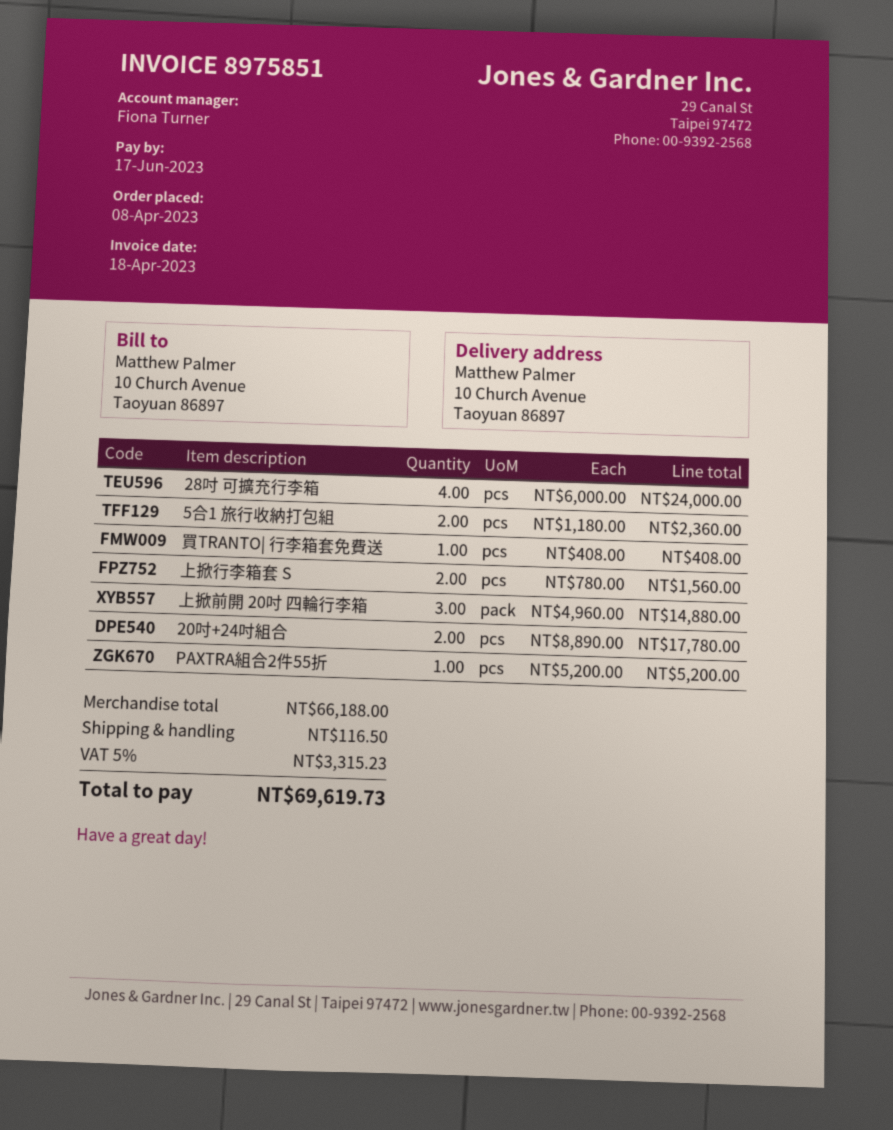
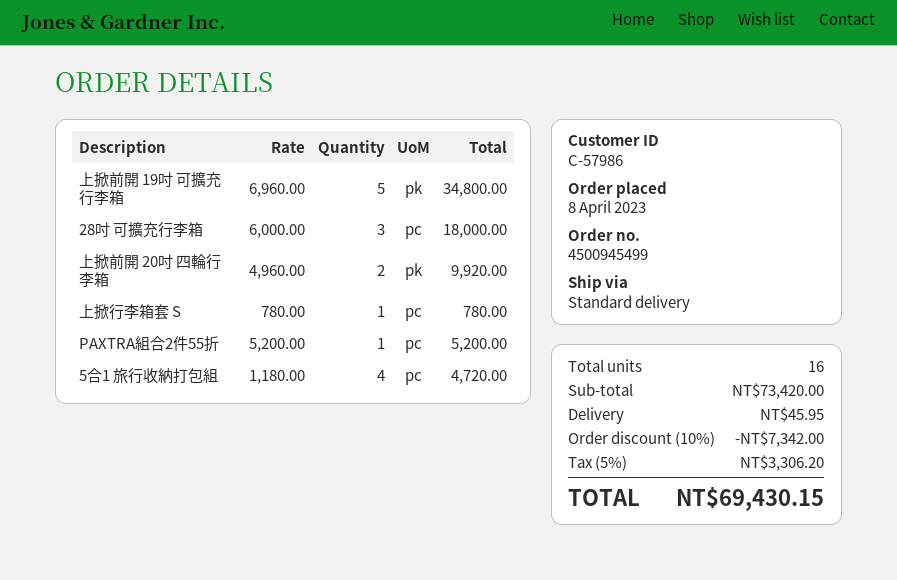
28吋 可擴充行李箱: 4 x 6000.00 = 24000.00 -> 3 x 6000.00 = 18000.00
5合1 旅行收納打包組: 2 x 1180.00 = 2360.00 -> 4 x 1180.00 = 4720.00
買TRANTO| 行李箱套免費送: 1 x 408.00 = 408.00 -> none
上掀行李箱套 S: 2 x 780.00 = 1560.00 -> 1 x 780.00 = 780.00
上掀前開 20吋 四輪行李箱: 3 x 4960.00 = 14880.00 -> 2 x 4960.00 = 9920.00
20吋+24吋組合: 2 x 8890.00 = 17780.00 -> none
上掀前開 19吋 可擴充行李箱: none -> 5 x 6960.00 = 34800.00
subtotal: 66188.00 -> 73420.00
discount: none -> 10% = 7342.00
shipping: 116.50 -> 45.95
tax: 5% = 3315.23 -> 5% = 3306.20
total: 69619.73 -> 69430.15

